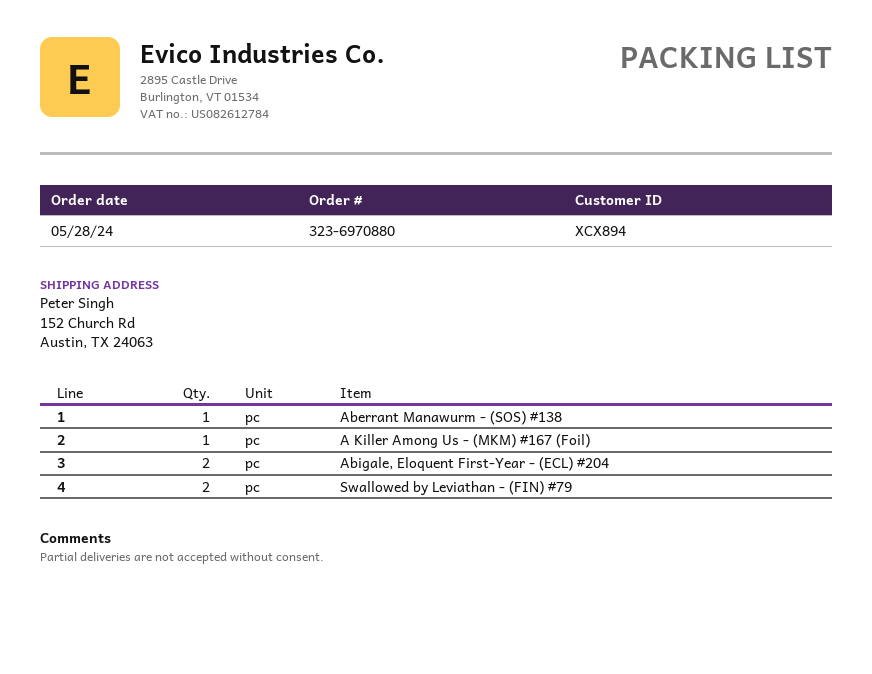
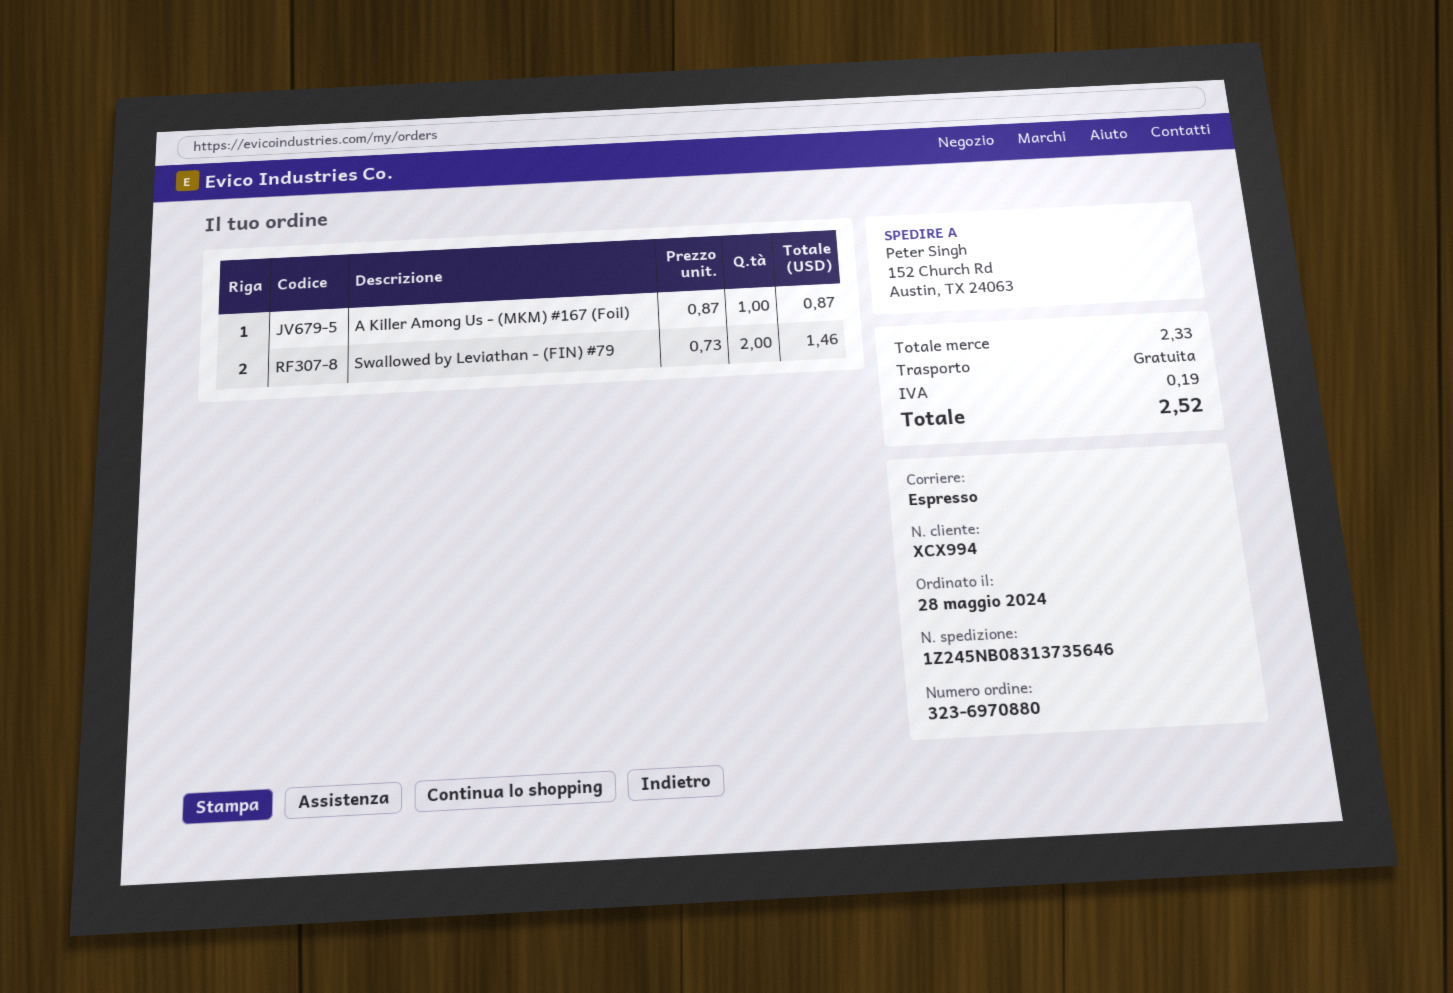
customer number: XCX894 -> XCX994
Aberrant Manawurm - (SOS) #138: 1 -> none
Abigale, Eloquent First-Year - (ECL) #204: 2 -> none

